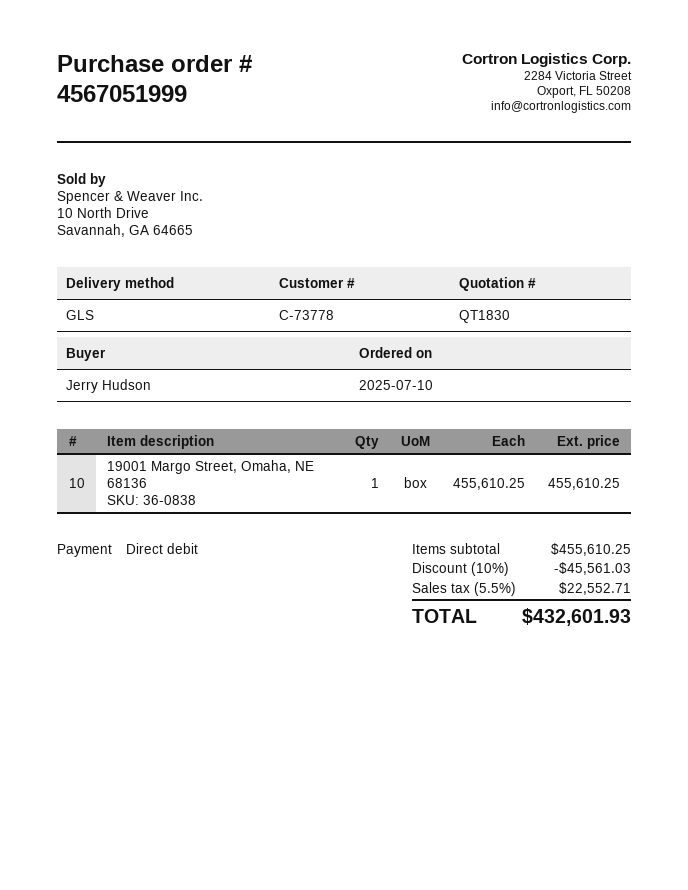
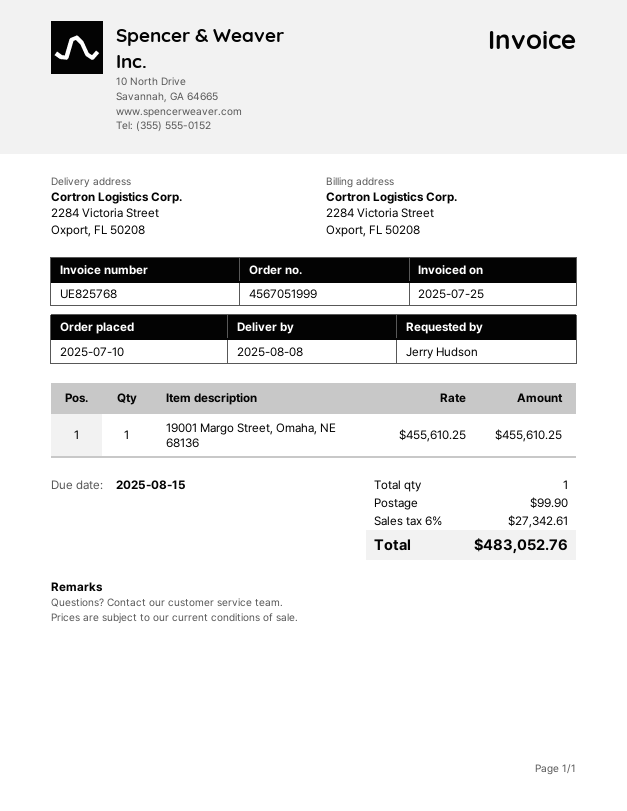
discount: 10% = 45561.03 -> none
shipping: none -> 99.90
tax: 5.5% = 22552.71 -> 6% = 27342.61
total: 432601.93 -> 483052.76

